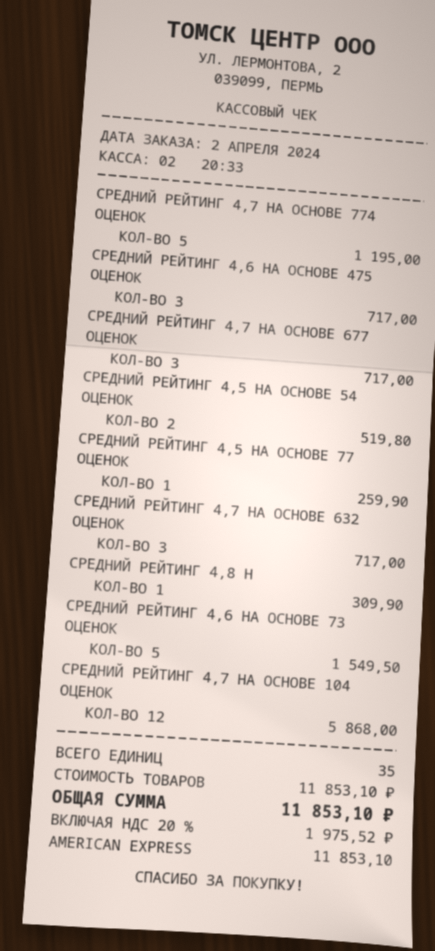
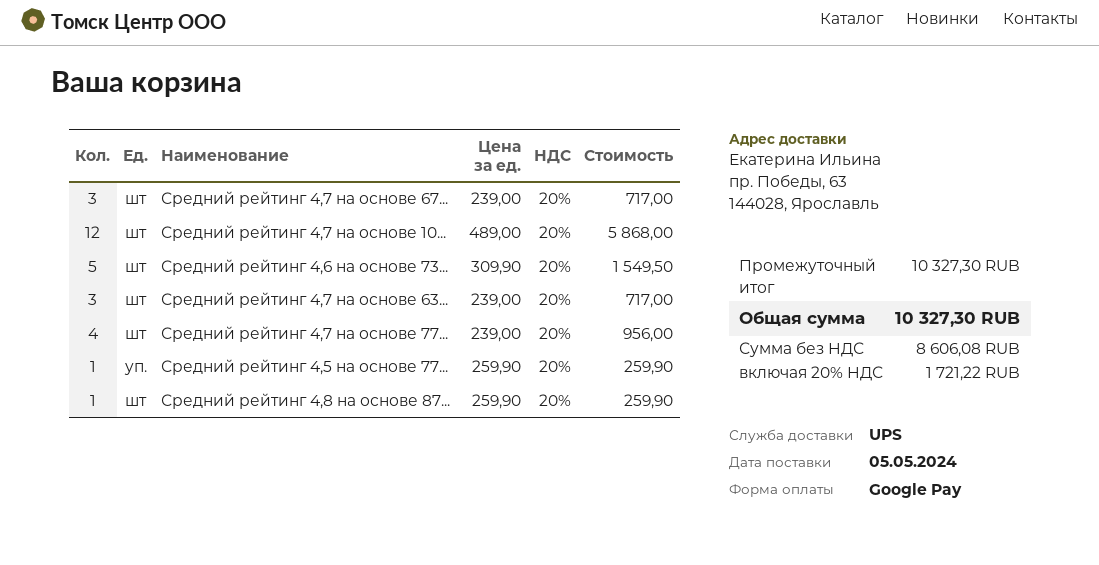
payment method: American Express -> Google Pay
СРЕДНИЙ РЕЙТИНГ 4,7 НА ОСНОВЕ 774 ОЦЕНОК: 5 for 1195.00 -> 4 for 956.00
СРЕДНИЙ РЕЙТИНГ 4,6 НА ОСНОВЕ 475 ОЦЕНОК: 3 for 717.00 -> none
СРЕДНИЙ РЕЙТИНГ 4,5 НА ОСНОВЕ 54 ОЦЕНОК: 2 for 519.80 -> none
СРЕДНИЙ РЕЙТИНГ 4,8 Н: 1 for 309.90 -> 1 for 259.90
subtotal: 11853.10 -> 10327.30
tax: 20% = 1975.52 -> 20% = 1721.22
total: 11853.10 -> 10327.30

